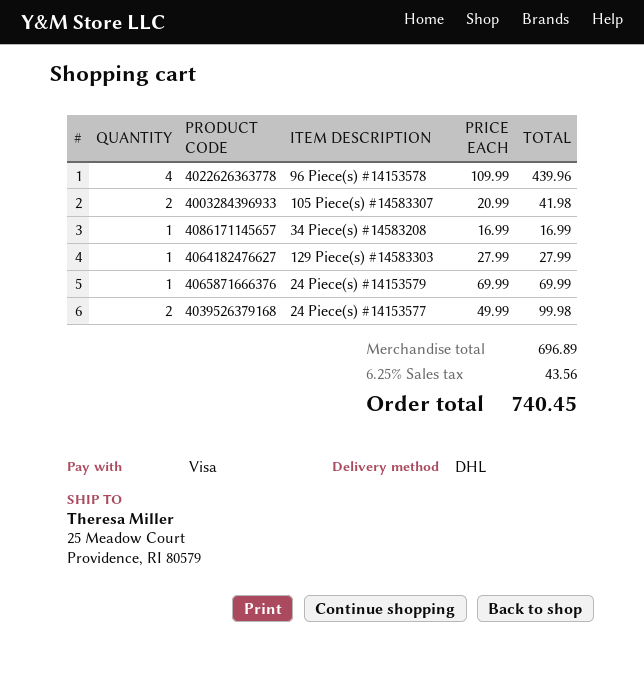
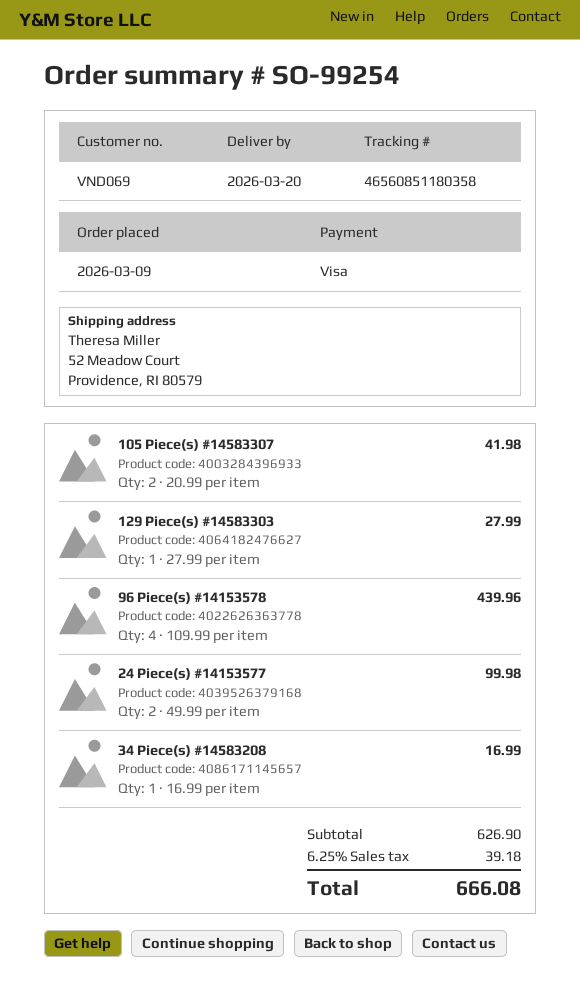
ship to: 25 Meadow Court, Providence, RI 80579 -> 52 Meadow Court, Providence, RI 80579
24 Piece(s) #14153579: 1 x 69.99 = 69.99 -> none
subtotal: 696.89 -> 626.90
tax: 6.25% = 43.56 -> 6.25% = 39.18
total: 740.45 -> 666.08

